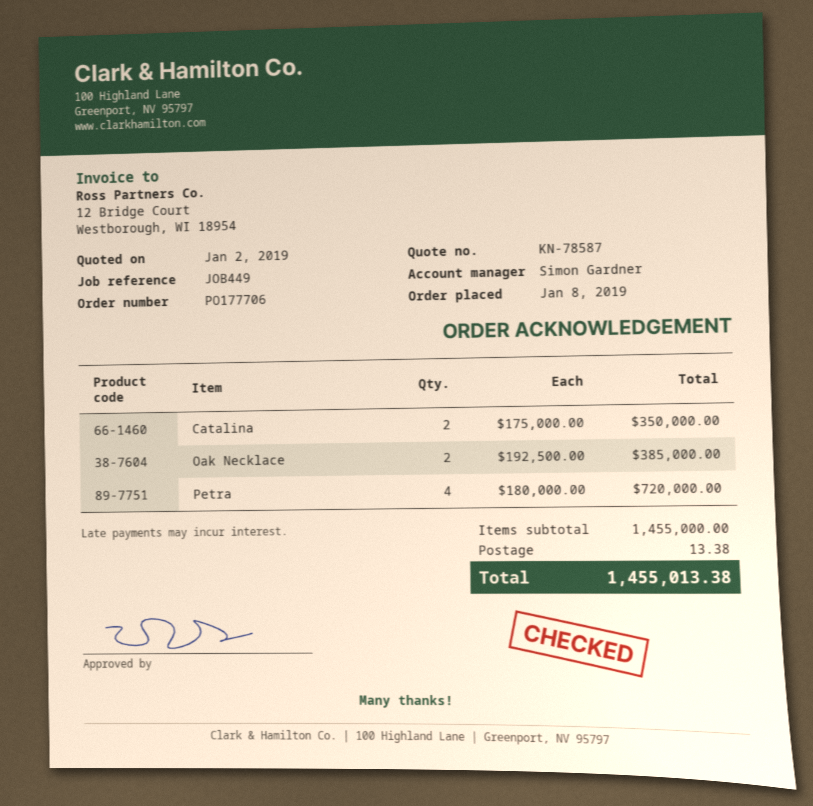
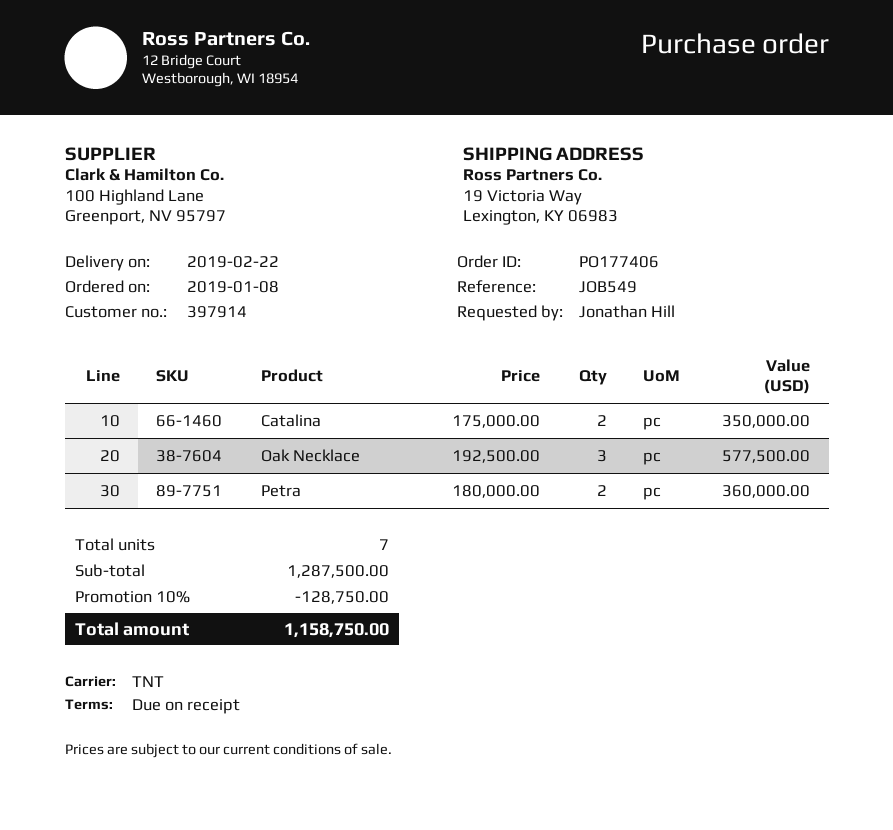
order number: PO177706 -> PO177406
reference: JOB449 -> JOB549
Oak Necklace: 2 x 192500.00 = 385000.00 -> 3 x 192500.00 = 577500.00
Petra: 4 x 180000.00 = 720000.00 -> 2 x 180000.00 = 360000.00
subtotal: 1455000.00 -> 1287500.00
discount: none -> 10% = 128750.00
shipping: 13.38 -> none
total: 1455013.38 -> 1158750.00

